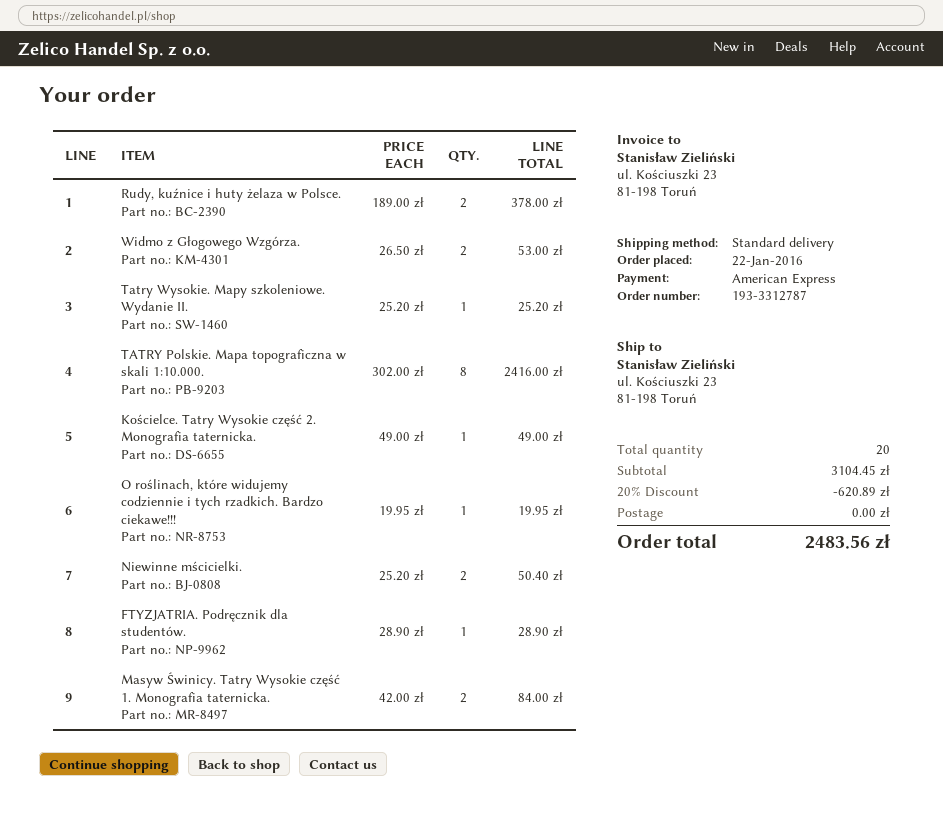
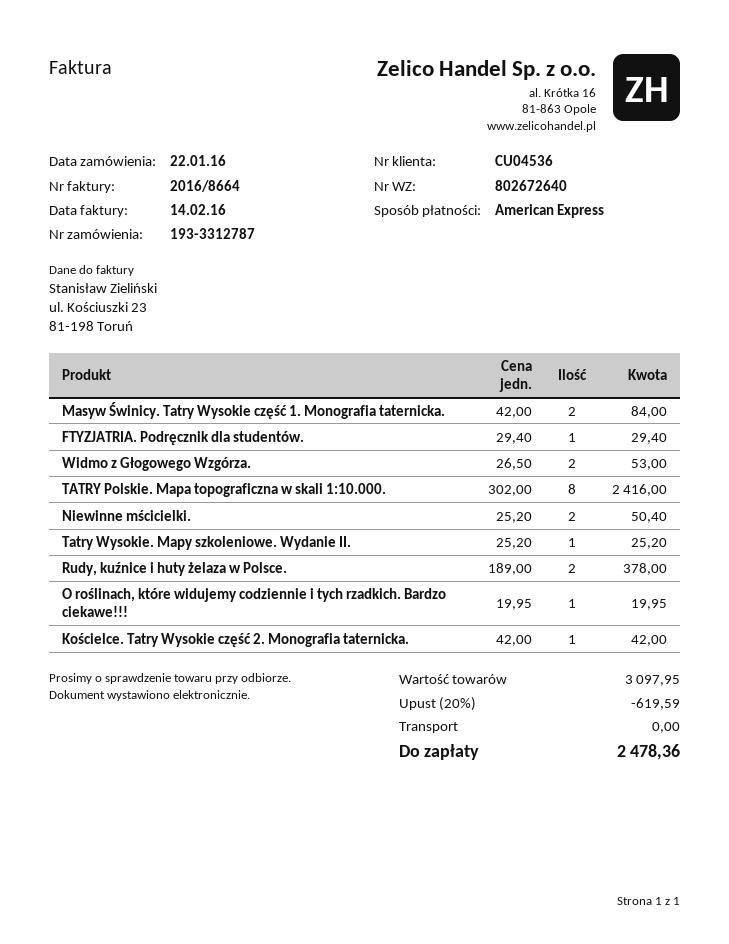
Kościelce. Tatry Wysokie część 2. Monografia taternicka.: 1 x 49.00 = 49.00 -> 1 x 42.00 = 42.00
FTYZJATRIA. Podręcznik dla studentów.: 1 x 28.90 = 28.90 -> 1 x 29.40 = 29.40
subtotal: 3104.45 -> 3097.95
discount: 20% = 620.89 -> 20% = 619.59
total: 2483.56 -> 2478.36

